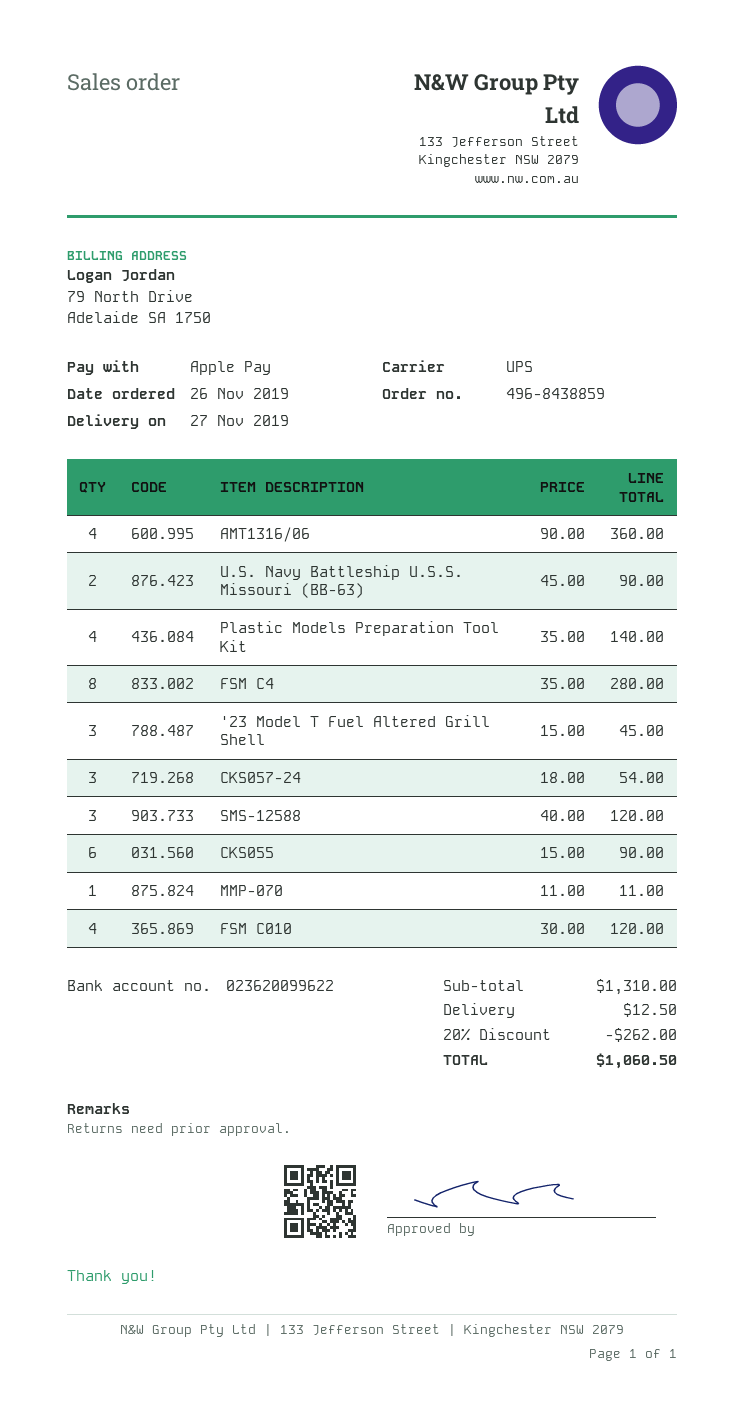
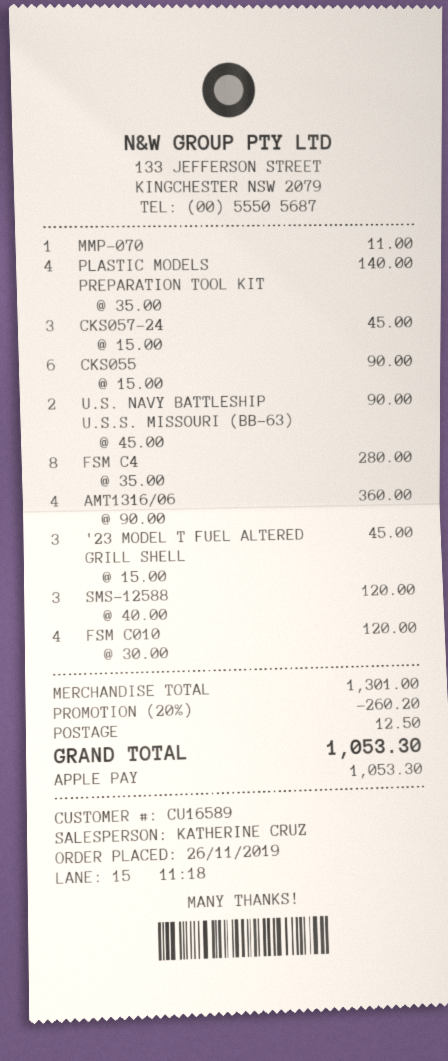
CKS057-24: 3 x 18.00 = 54.00 -> 3 x 15.00 = 45.00
subtotal: 1310.00 -> 1301.00
discount: 20% = 262.00 -> 20% = 260.20
total: 1060.50 -> 1053.30

